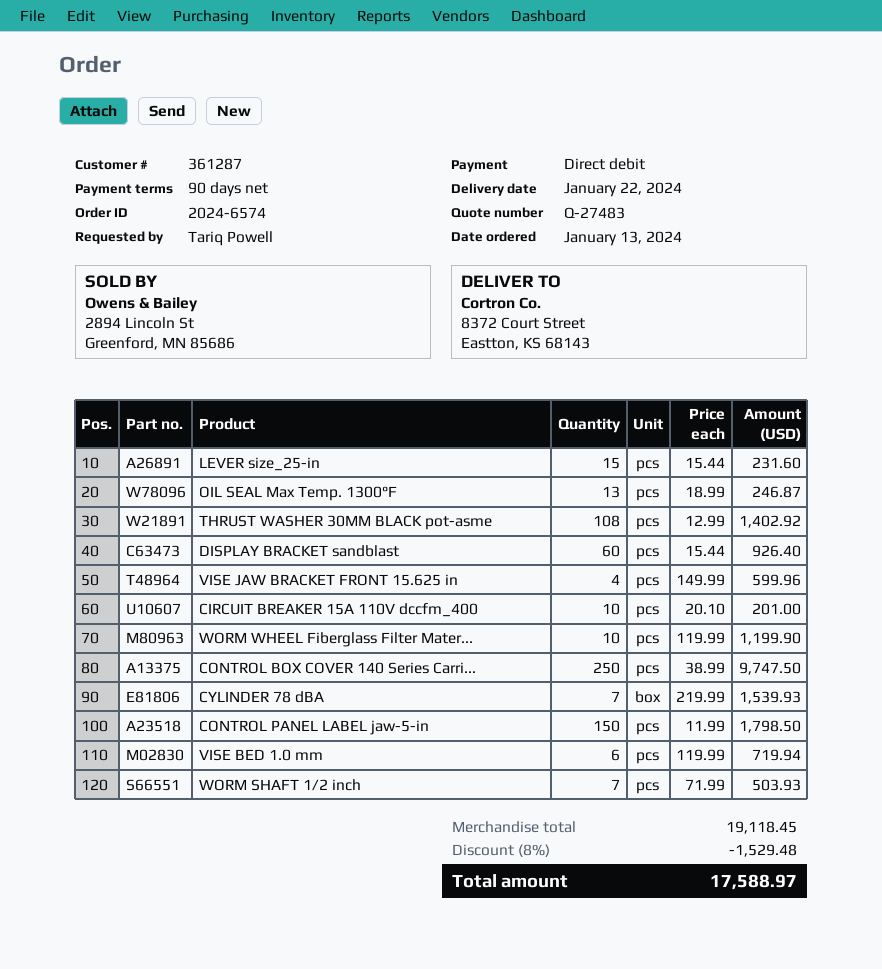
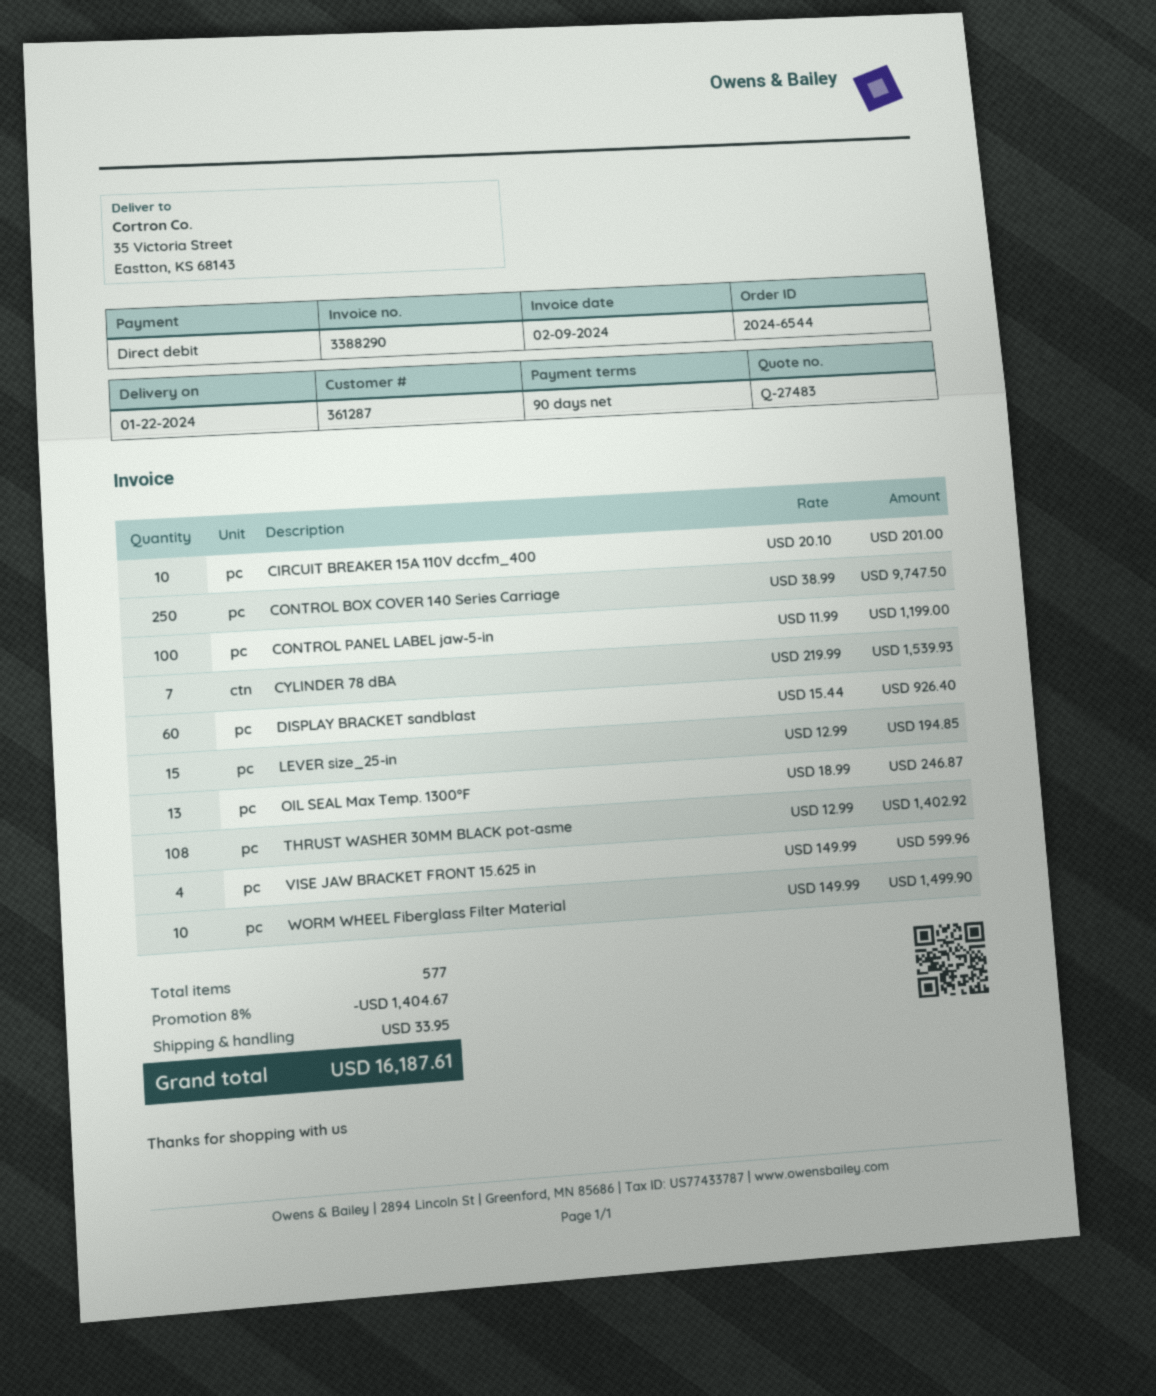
order number: 2024-6574 -> 2024-6544
ship to: 8372 Court Street, Eastton, KS 68143 -> 35 Victoria Street, Eastton, KS 68143
LEVER size_25-in: 15 x 15.44 = 231.60 -> 15 x 12.99 = 194.85
WORM WHEEL Fiberglass Filter Mater...: 10 x 119.99 = 1199.90 -> 10 x 149.99 = 1499.90
CONTROL PANEL LABEL jaw-5-in: 150 x 11.99 = 1798.50 -> 100 x 11.99 = 1199.00
VISE BED 1.0 mm: 6 x 119.99 = 719.94 -> none
WORM SHAFT 1/2 inch: 7 x 71.99 = 503.93 -> none
discount: 8% = 1529.48 -> 8% = 1404.67
shipping: none -> 33.95
total: 17588.97 -> 16187.61

